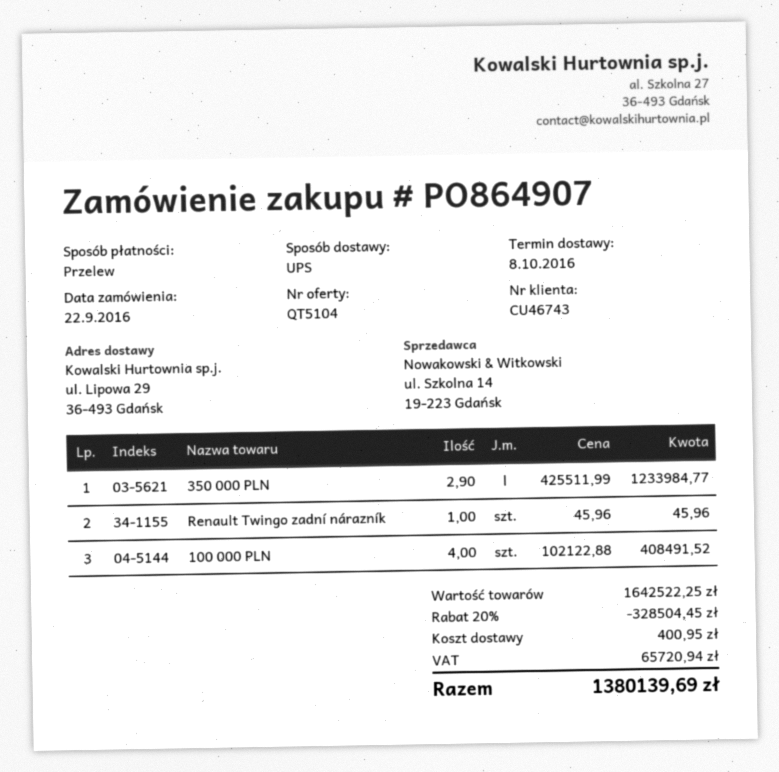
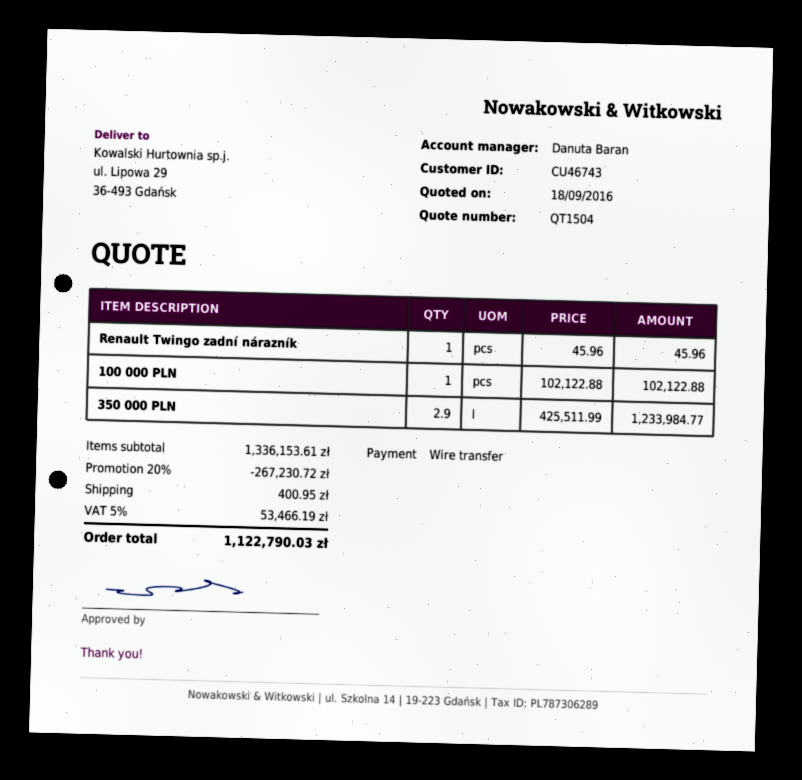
quote number: QT5104 -> QT1504
100 000 PLN: 4 x 102122.88 = 408491.52 -> 1 x 102122.88 = 102122.88
subtotal: 1642522.25 -> 1336153.61
discount: 20% = 328504.45 -> 20% = 267230.72
tax: 65720.94 -> 53466.19
total: 1380139.69 -> 1122790.03

